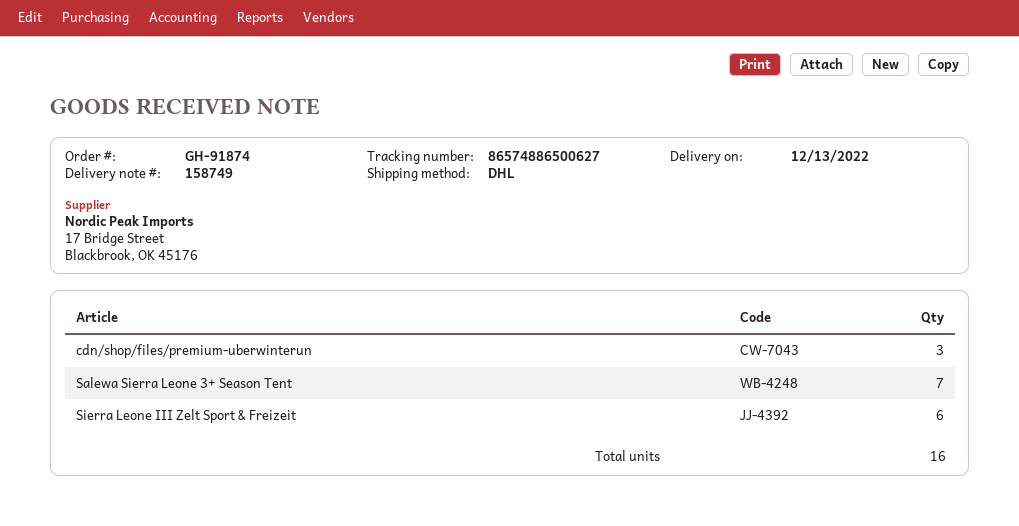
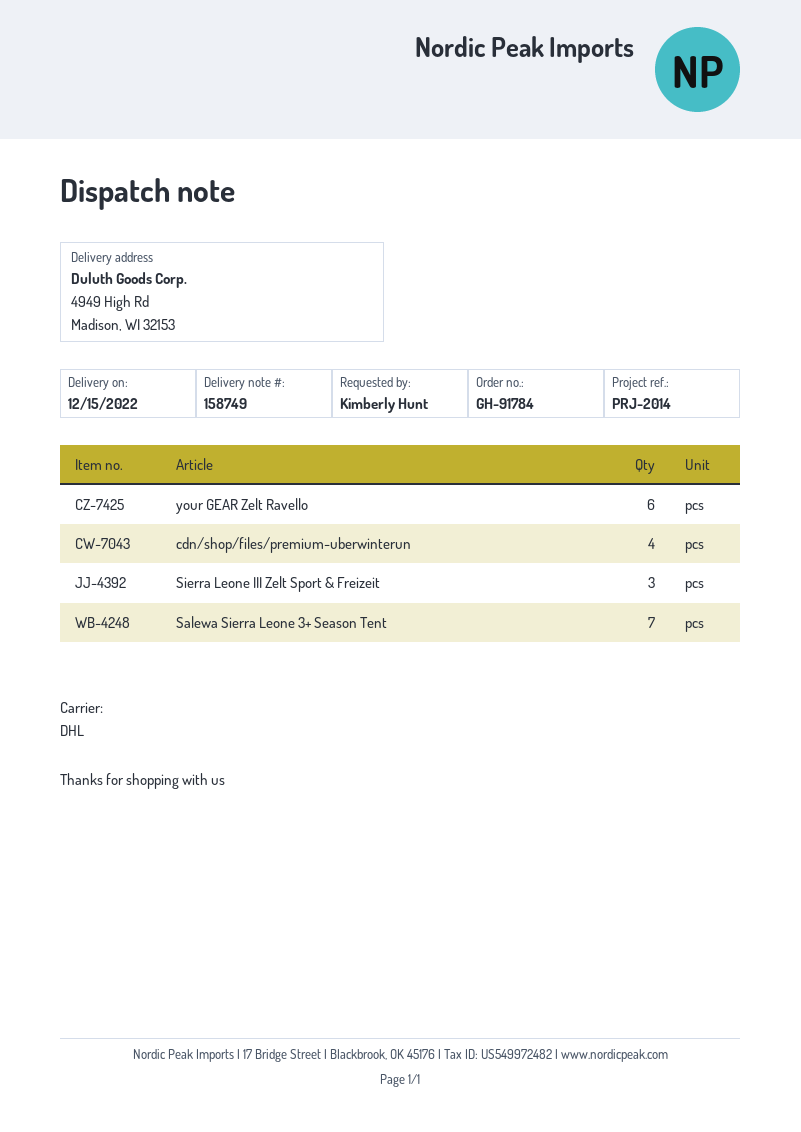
order number: GH-91874 -> GH-91784
delivery date: 2022-12-13 -> 2022-12-15
cdn/shop/files/premium-uberwinterun: 3 -> 4
Sierra Leone III Zelt Sport & Freizeit: 6 -> 3
your GEAR Zelt Ravello: none -> 6

